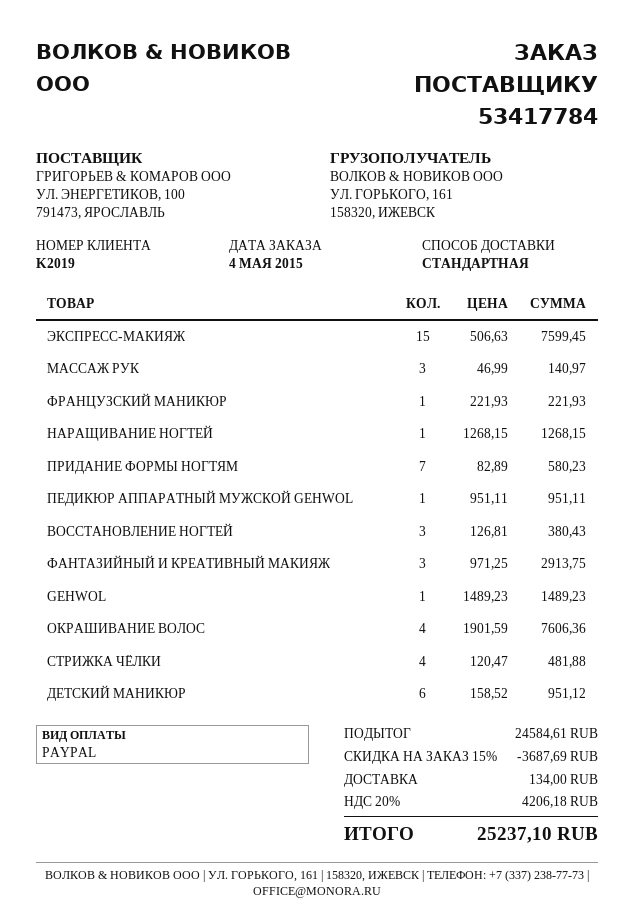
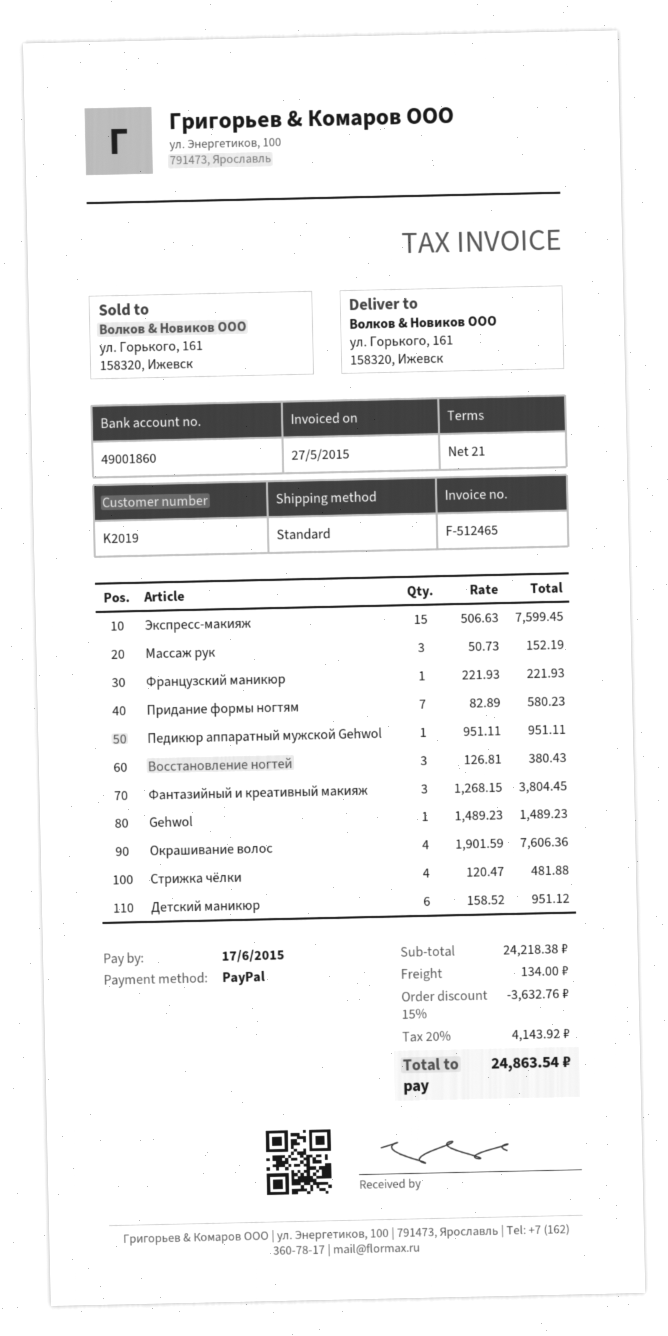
МАССАЖ РУК: 3 x 46.99 = 140.97 -> 3 x 50.73 = 152.19
НАРАЩИВАНИЕ НОГТЕЙ: 1 x 1268.15 = 1268.15 -> none
ФАНТАЗИЙНЫЙ И КРЕАТИВНЫЙ МАКИЯЖ: 3 x 971.25 = 2913.75 -> 3 x 1268.15 = 3804.45
subtotal: 24584.61 -> 24218.38
discount: 15% = 3687.69 -> 15% = 3632.76
tax: 20% = 4206.18 -> 20% = 4143.92
total: 25237.10 -> 24863.54

